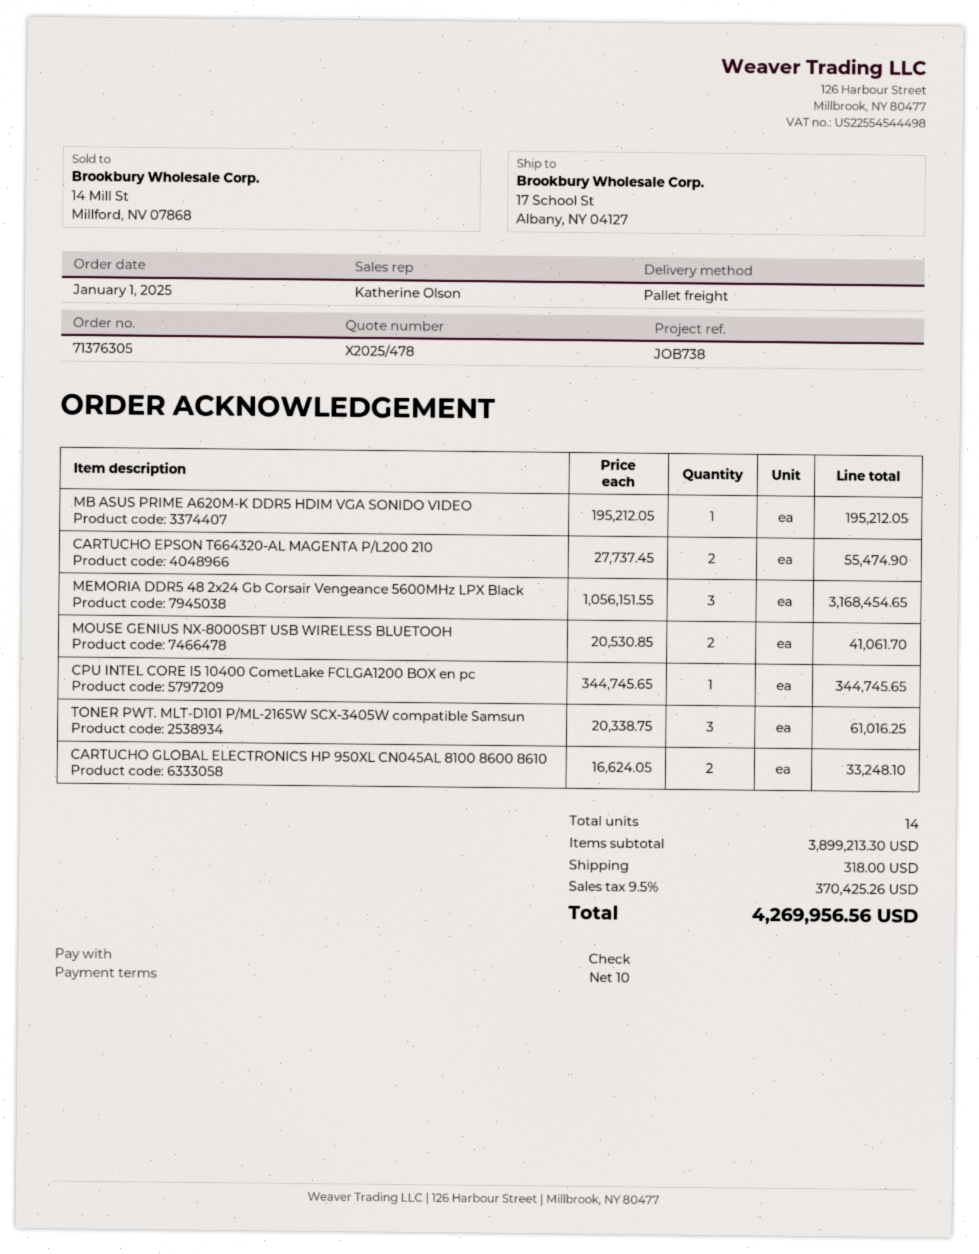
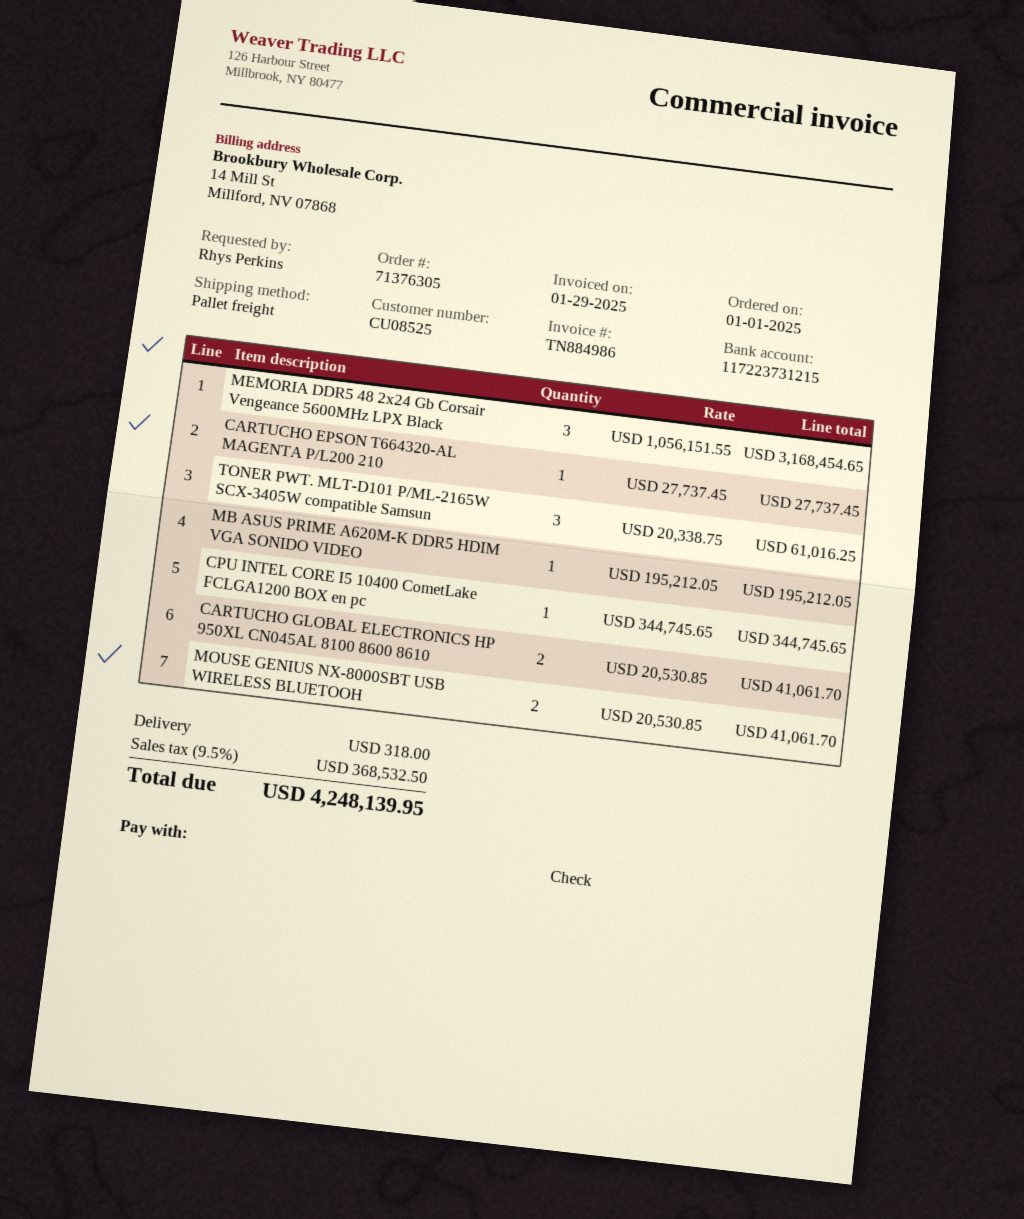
CARTUCHO EPSON T664320-AL MAGENTA P/L200 210: 2 x 27737.45 = 55474.90 -> 1 x 27737.45 = 27737.45
CARTUCHO GLOBAL ELECTRONICS HP 950XL CN045AL 8100 8600 8610: 2 x 16624.05 = 33248.10 -> 2 x 20530.85 = 41061.70
tax: 9.5% = 370425.26 -> 9.5% = 368532.50
total: 4269956.56 -> 4248139.95

